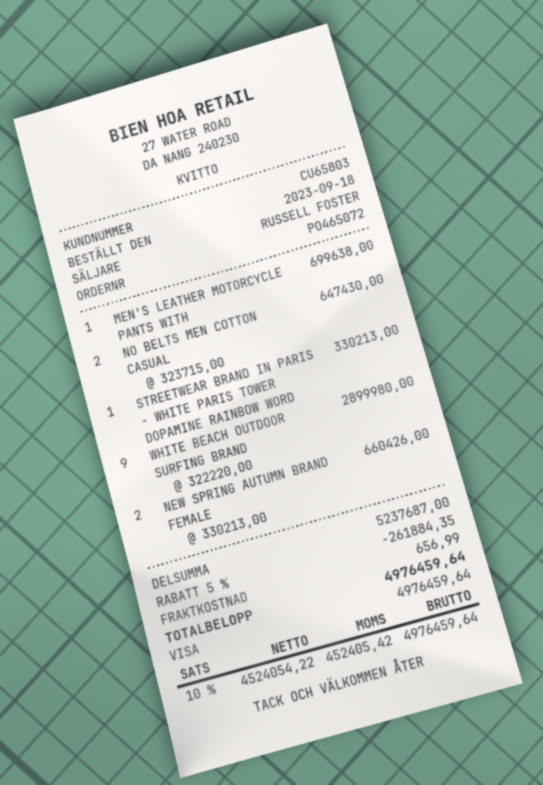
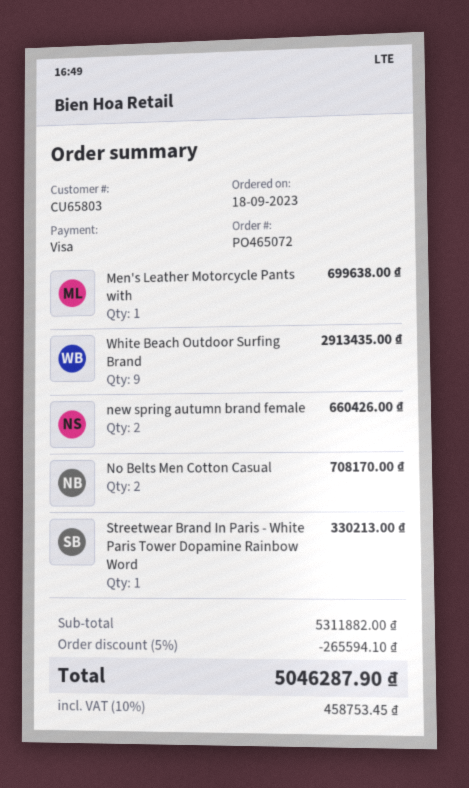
NO BELTS MEN COTTON CASUAL: 2 for 647430.00 -> 2 for 708170.00
WHITE BEACH OUTDOOR SURFING BRAND: 9 for 2899980.00 -> 9 for 2913435.00
subtotal: 5237687.00 -> 5311882.00
discount: 5% = 261884.35 -> 5% = 265594.10
shipping: 656.99 -> none
tax: 10% = 452405.42 -> 10% = 458753.45
total: 4976459.64 -> 5046287.90

